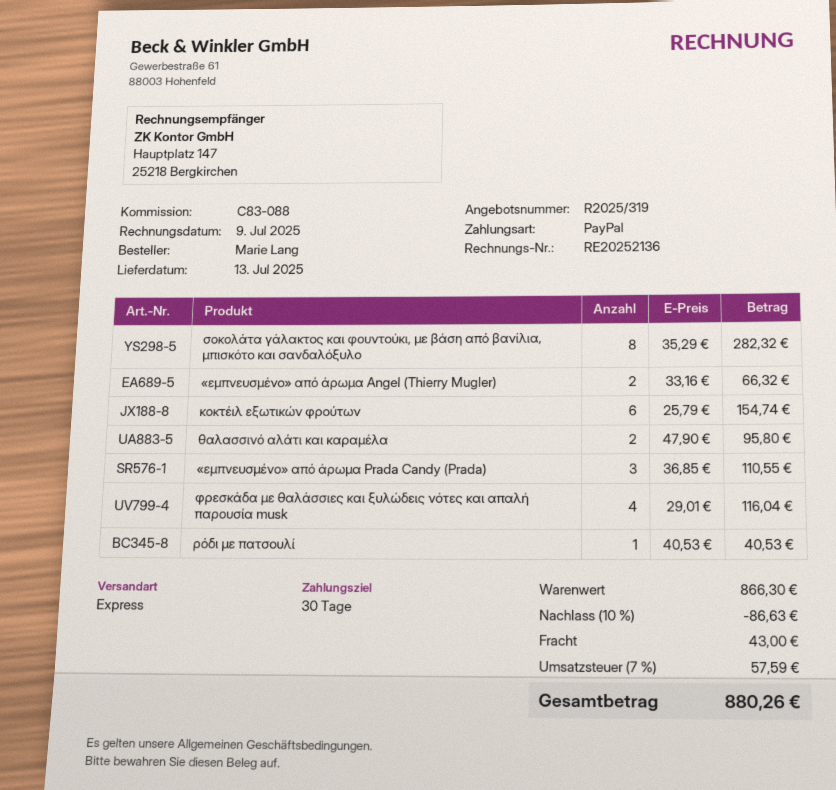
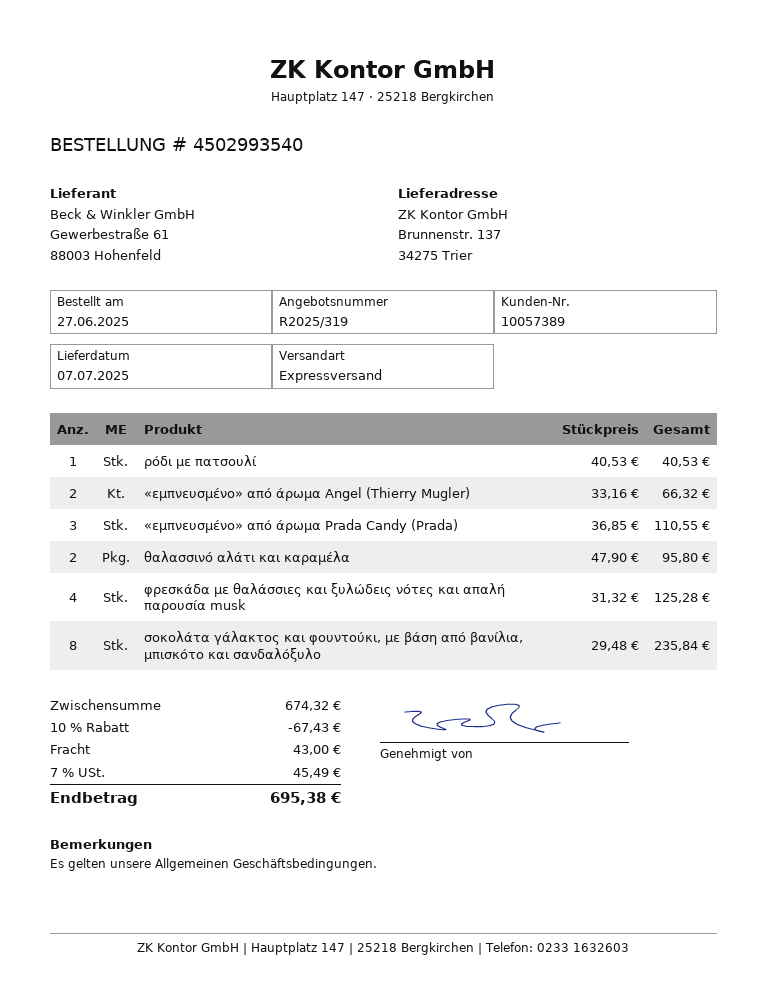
delivery date: 2025-07-13 -> 2025-07-07
σοκολάτα γάλακτος και φουντούκι, με βάση από βανίλια, μπισκότο και σανδαλόξυλο: 8 x 35.29 = 282.32 -> 8 x 29.48 = 235.84
κοκτέιλ εξωτικών φρούτων: 6 x 25.79 = 154.74 -> none
φρεσκάδα με θαλάσσιες και ξυλώδεις νότες και απαλή παρουσία musk: 4 x 29.01 = 116.04 -> 4 x 31.32 = 125.28
subtotal: 866.30 -> 674.32
discount: 10% = 86.63 -> 10% = 67.43
tax: 7% = 57.59 -> 7% = 45.49
total: 880.26 -> 695.38

